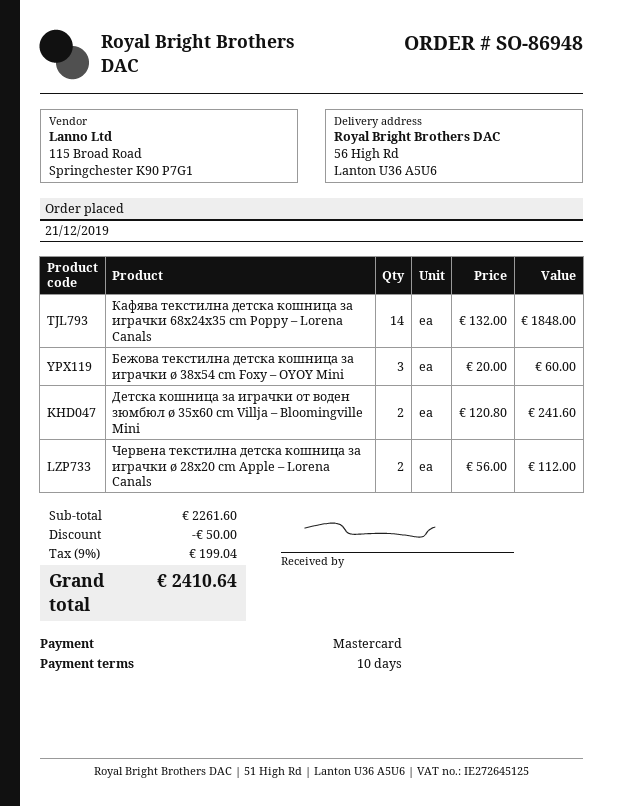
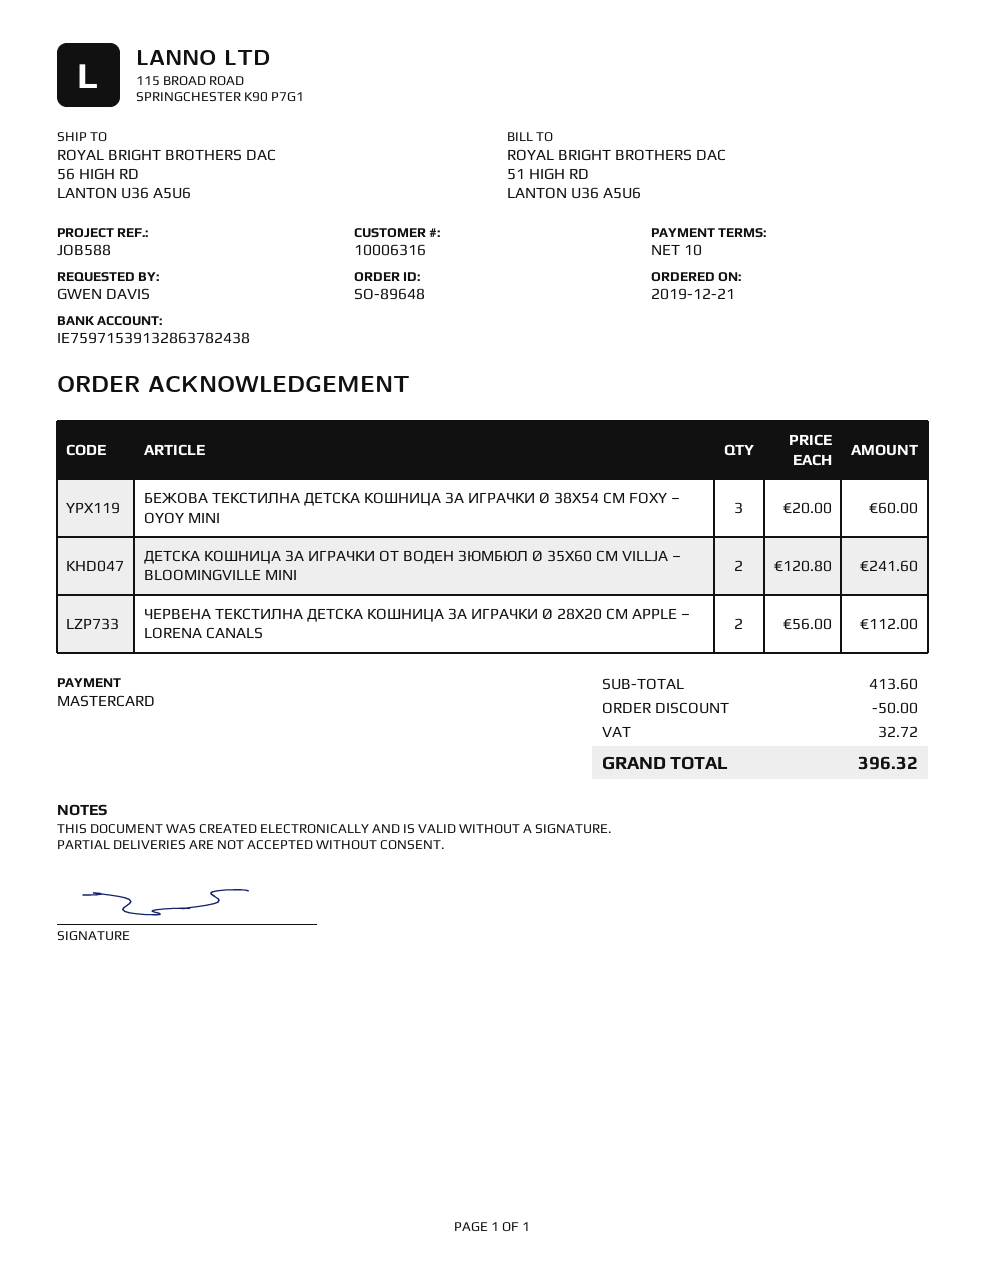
order number: SO-86948 -> SO-89648
Кафява текстилна детска кошница за играчки 68x24x35 cm Poppy – Lorena Canals: 14 x 132.00 = 1848.00 -> none
subtotal: 2261.60 -> 413.60
tax: 199.04 -> 32.72
total: 2410.64 -> 396.32

